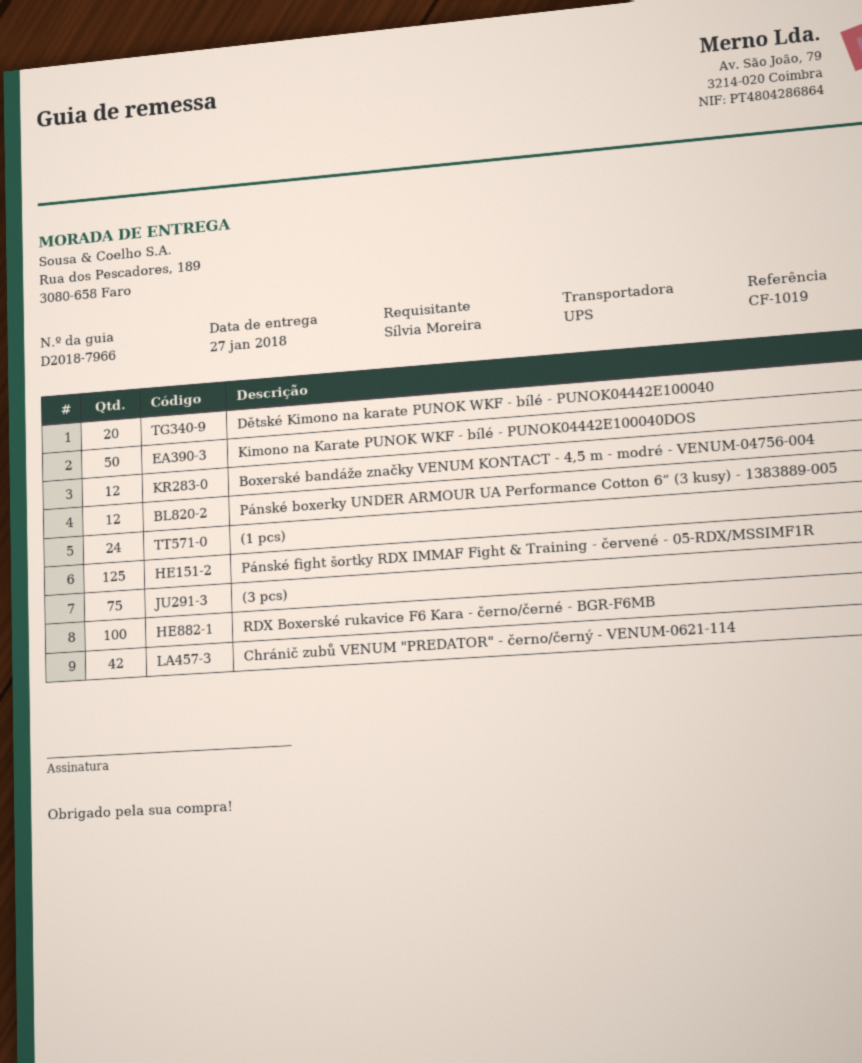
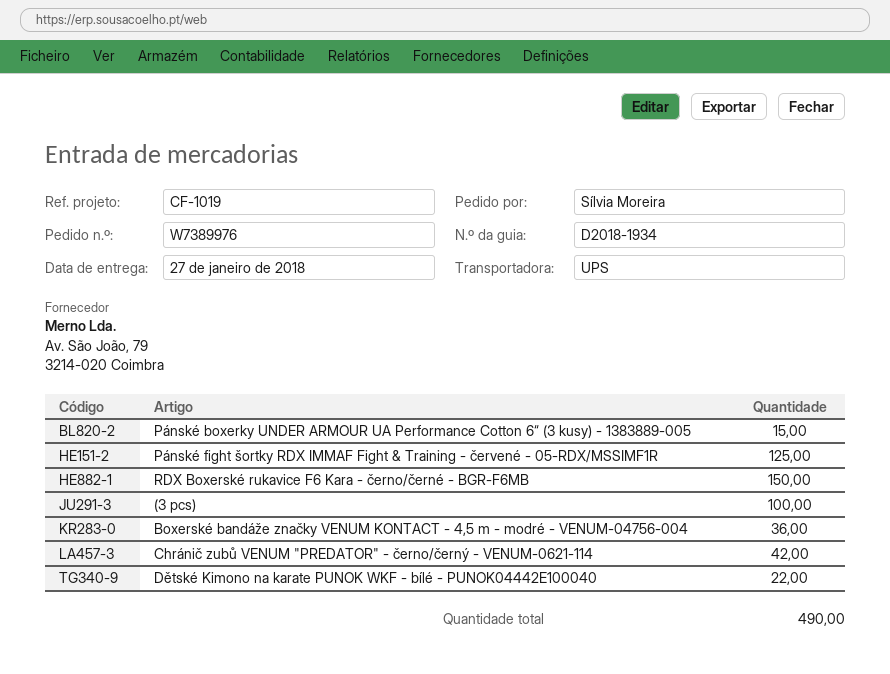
delivery note number: D2018-7966 -> D2018-1934
Dětské Kimono na karate PUNOK WKF - bílé - PUNOK04442E100040: 20 -> 22
Kimono na Karate PUNOK WKF - bílé - PUNOK04442E100040DOS: 50 -> none
Boxerské bandáže značky VENUM KONTACT - 4,5 m - modré - VENUM-04756-004: 12 -> 36
Pánské boxerky UNDER ARMOUR UA Performance Cotton 6“ (3 kusy) - 1383889-005: 12 -> 15
(1 pcs): 24 -> none
(3 pcs): 75 -> 100
RDX Boxerské rukavice F6 Kara - černo/černé - BGR-F6MB: 100 -> 150

